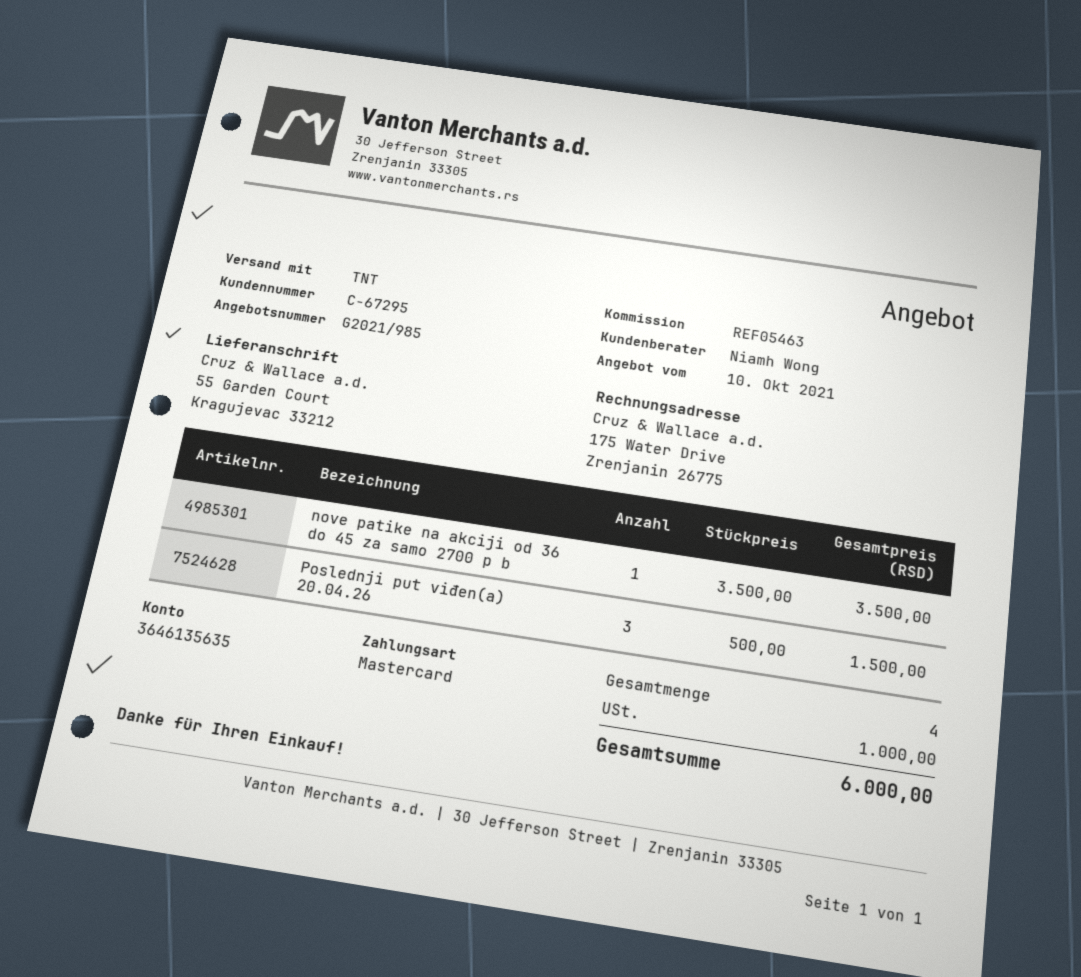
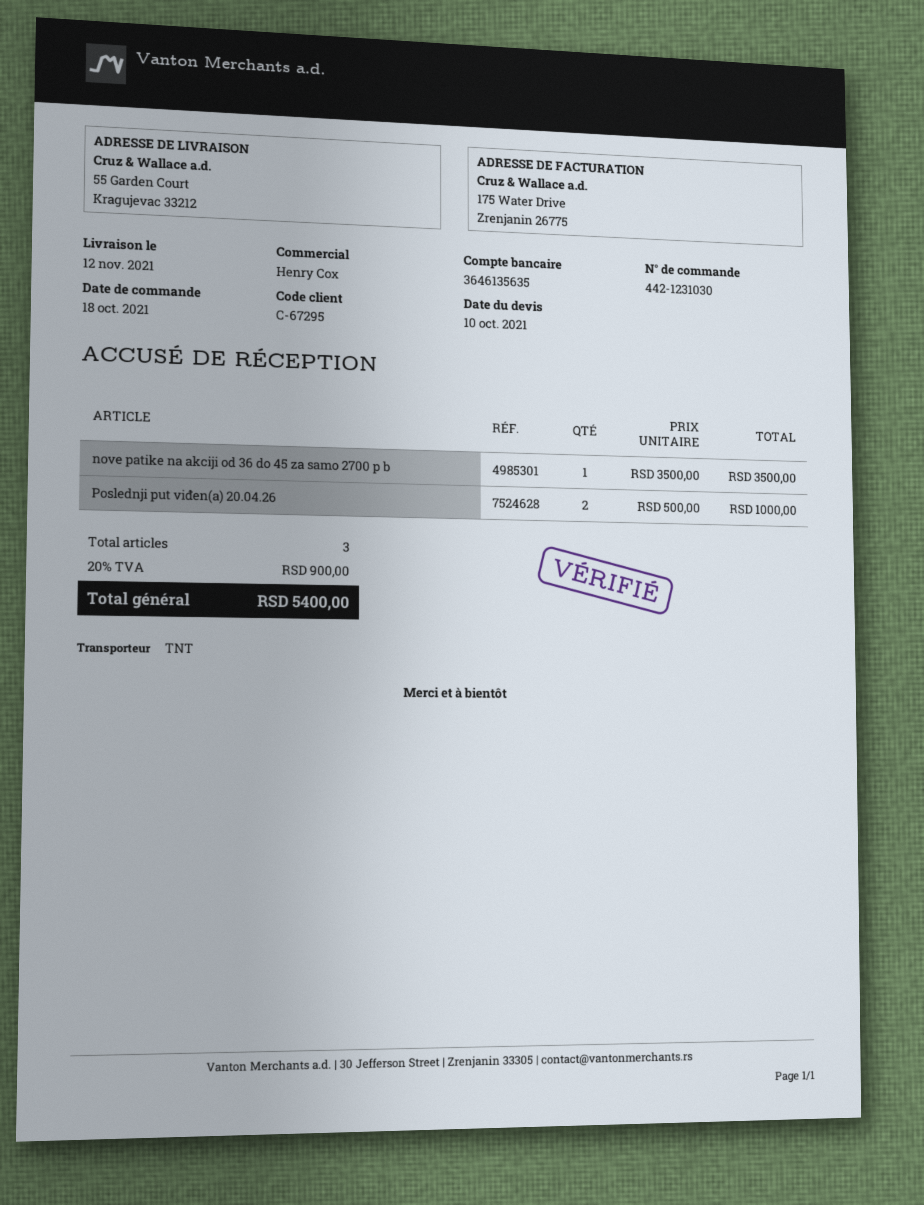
sales rep: Niamh Wong -> Henry Cox
Poslednji put viđen(a) 20.04.26: 3 x 500.00 = 1500.00 -> 2 x 500.00 = 1000.00
total quantity: 4 -> 3
tax: 1000.00 -> 900.00
total: 6000.00 -> 5400.00

